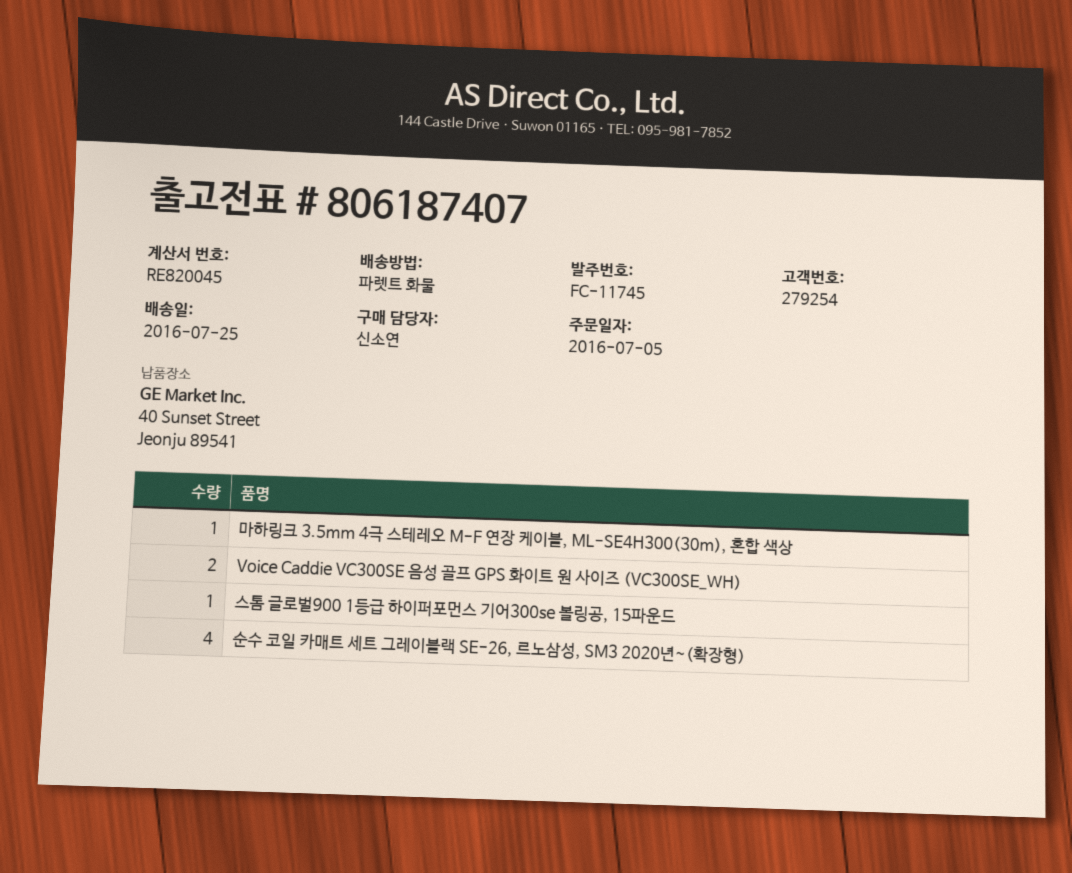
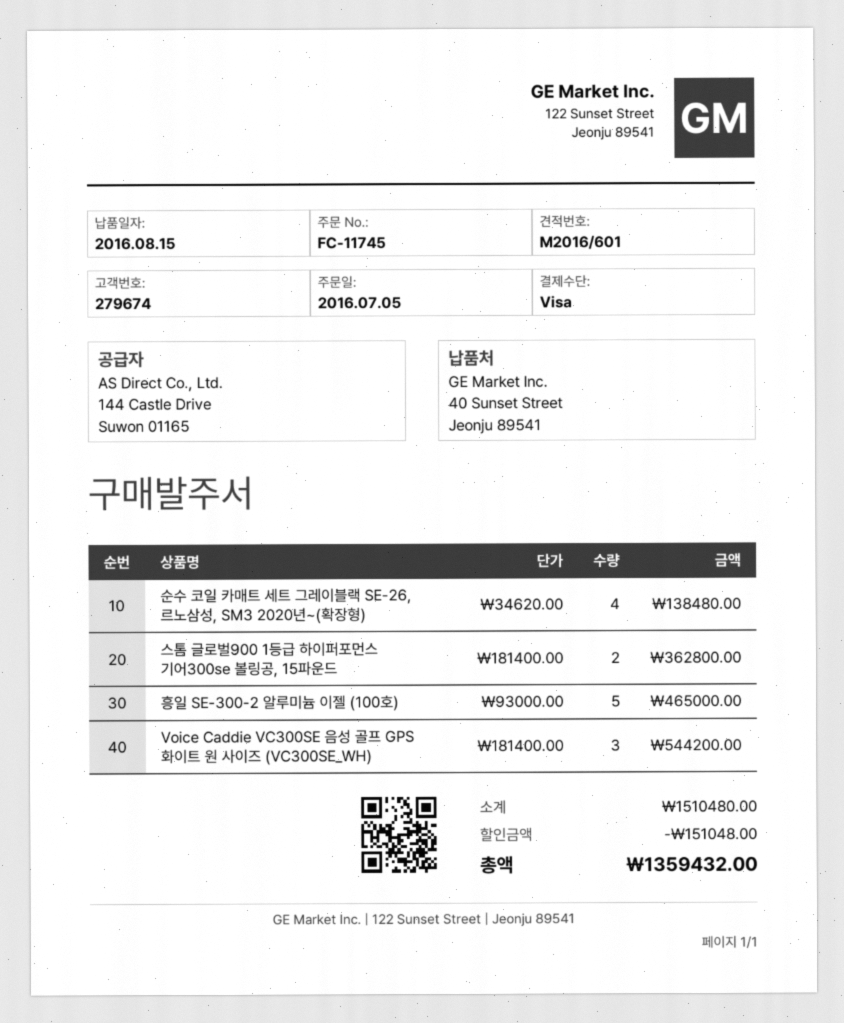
delivery date: 2016-07-25 -> 2016-08-15
customer number: 279254 -> 279674
마하링크 3.5mm 4극 스테레오 M-F 연장 케이블, ML-SE4H300(30m), 혼합 색상: 1 -> none
Voice Caddie VC300SE 음성 골프 GPS 화이트 원 사이즈 (VC300SE_WH): 2 -> 3
스톰 글로벌900 1등급 하이퍼포먼스 기어300se 볼링공, 15파운드: 1 -> 2
흥일 SE-300-2 알루미늄 이젤 (100호): none -> 5

